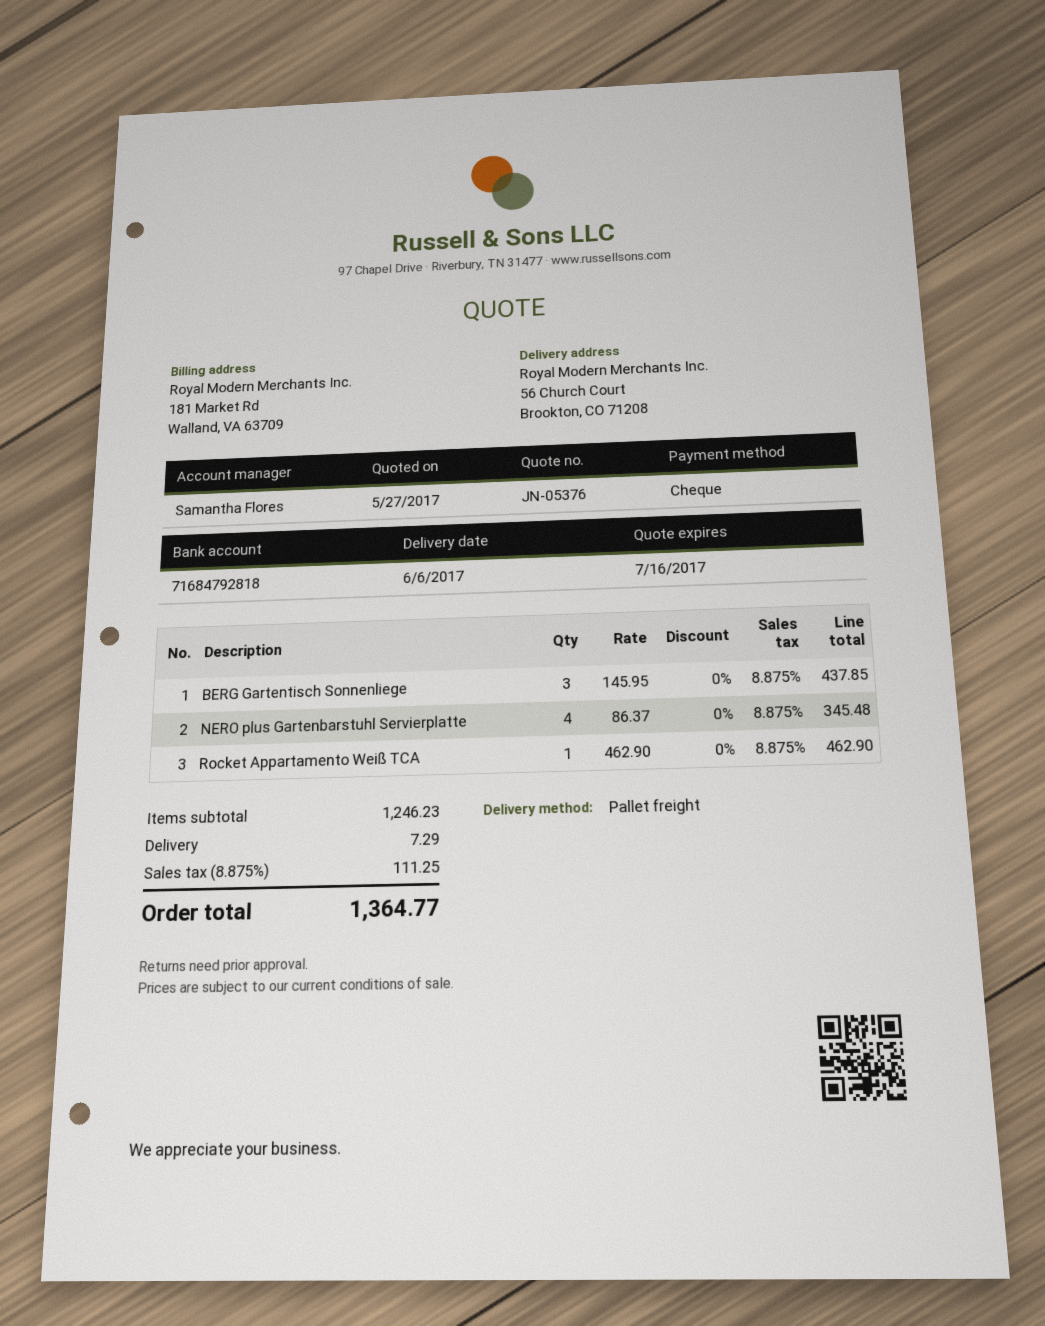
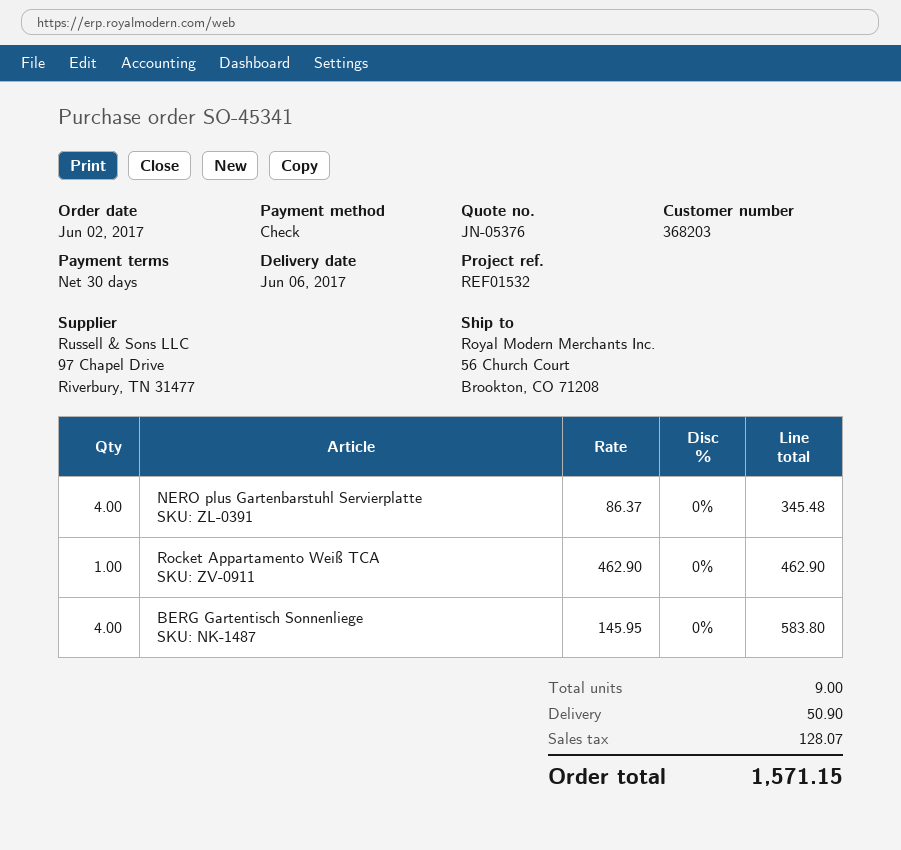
BERG Gartentisch Sonnenliege: 3 x 145.95 = 437.85 -> 4 x 145.95 = 583.80
shipping: 7.29 -> 50.90
tax: 111.25 -> 128.07
total: 1364.77 -> 1571.15

